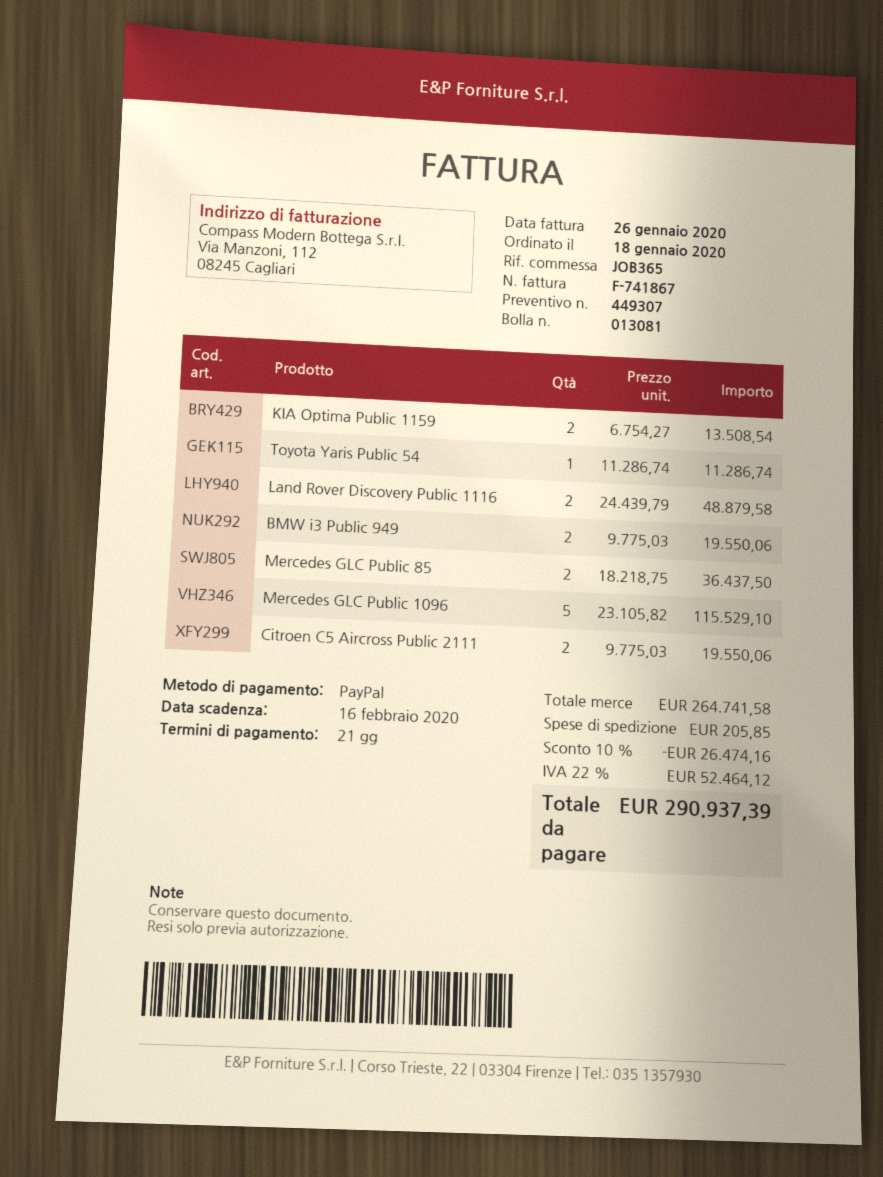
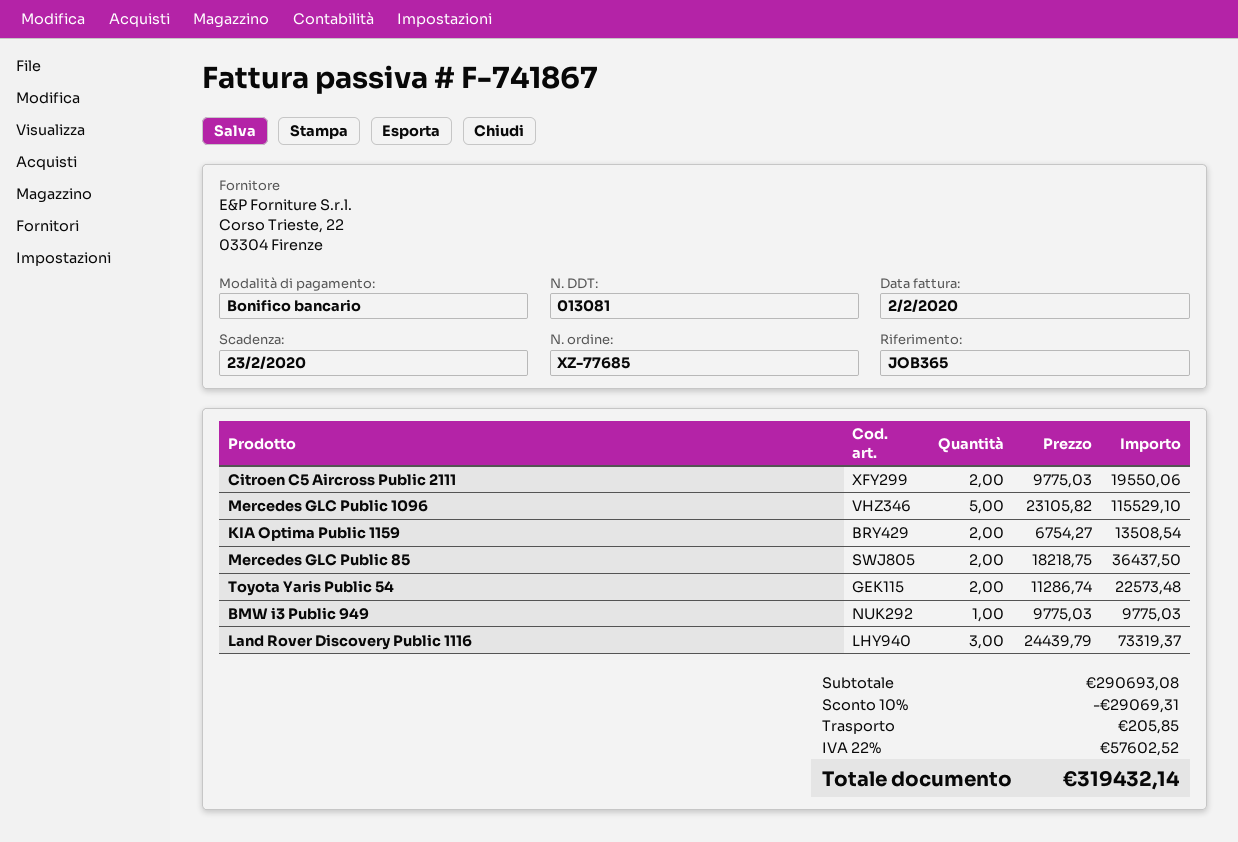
invoice date: 2020-01-26 -> 2020-02-02
due date: 2020-02-16 -> 2020-02-23
payment method: PayPal -> bank transfer
Toyota Yaris Public 54: 1 x 11286.74 = 11286.74 -> 2 x 11286.74 = 22573.48
Land Rover Discovery Public 1116: 2 x 24439.79 = 48879.58 -> 3 x 24439.79 = 73319.37
BMW i3 Public 949: 2 x 9775.03 = 19550.06 -> 1 x 9775.03 = 9775.03
subtotal: 264741.58 -> 290693.08
discount: 10% = 26474.16 -> 10% = 29069.31
tax: 22% = 52464.12 -> 22% = 57602.52
total: 290937.39 -> 319432.14

